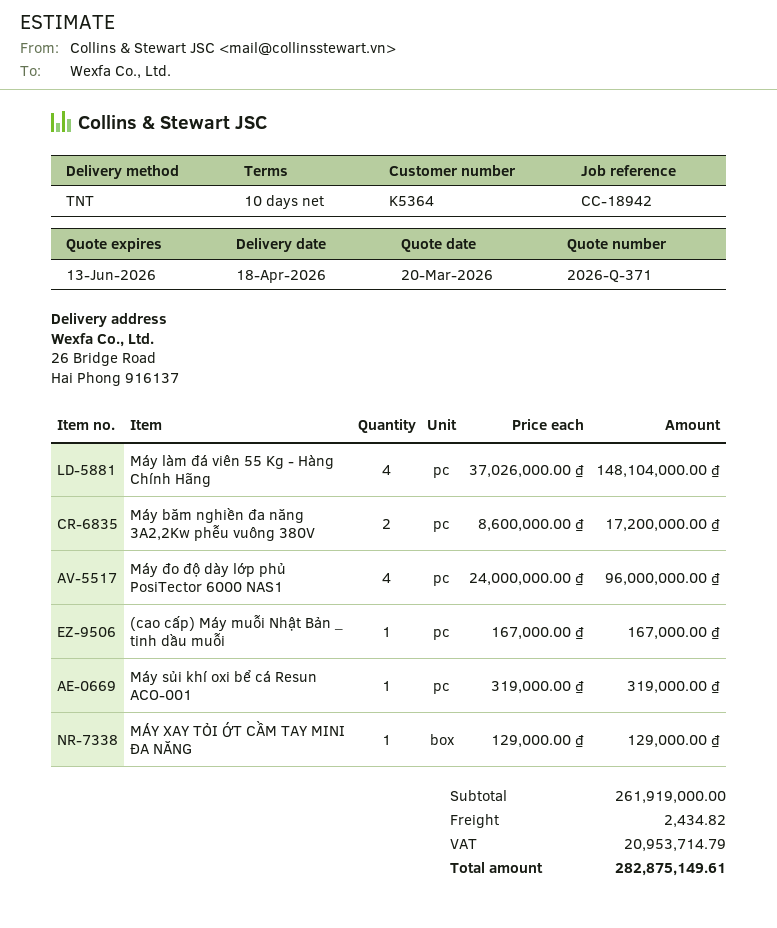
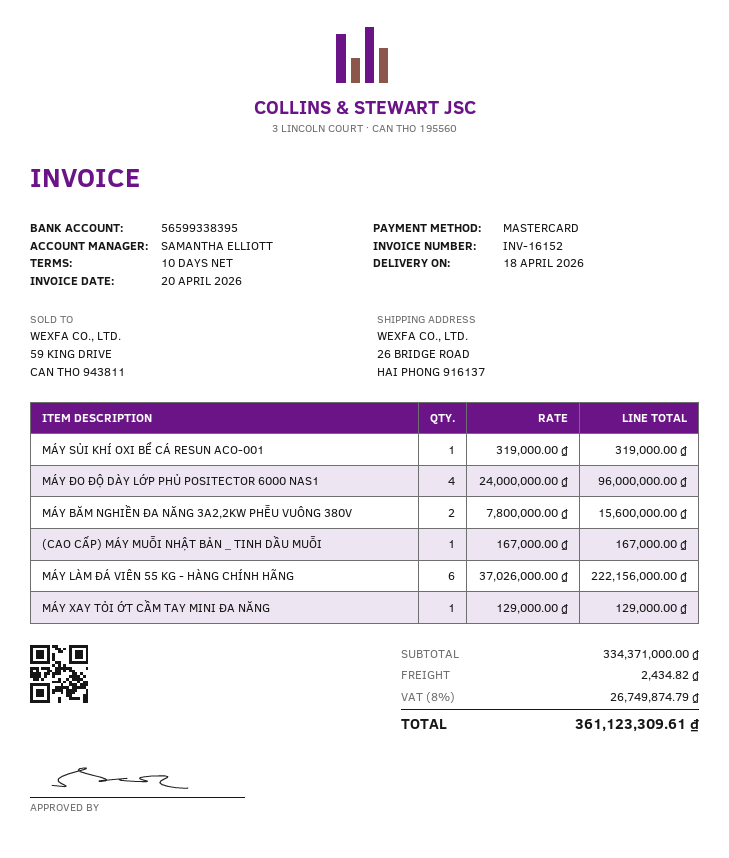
Máy làm đá viên 55 Kg - Hàng Chính Hãng: 4 x 37026000.00 = 148104000.00 -> 6 x 37026000.00 = 222156000.00
Máy băm nghiền đa năng 3A2,2Kw phễu vuông 380V: 2 x 8600000.00 = 17200000.00 -> 2 x 7800000.00 = 15600000.00
subtotal: 261919000.00 -> 334371000.00
tax: 20953714.79 -> 26749874.79
total: 282875149.61 -> 361123309.61

